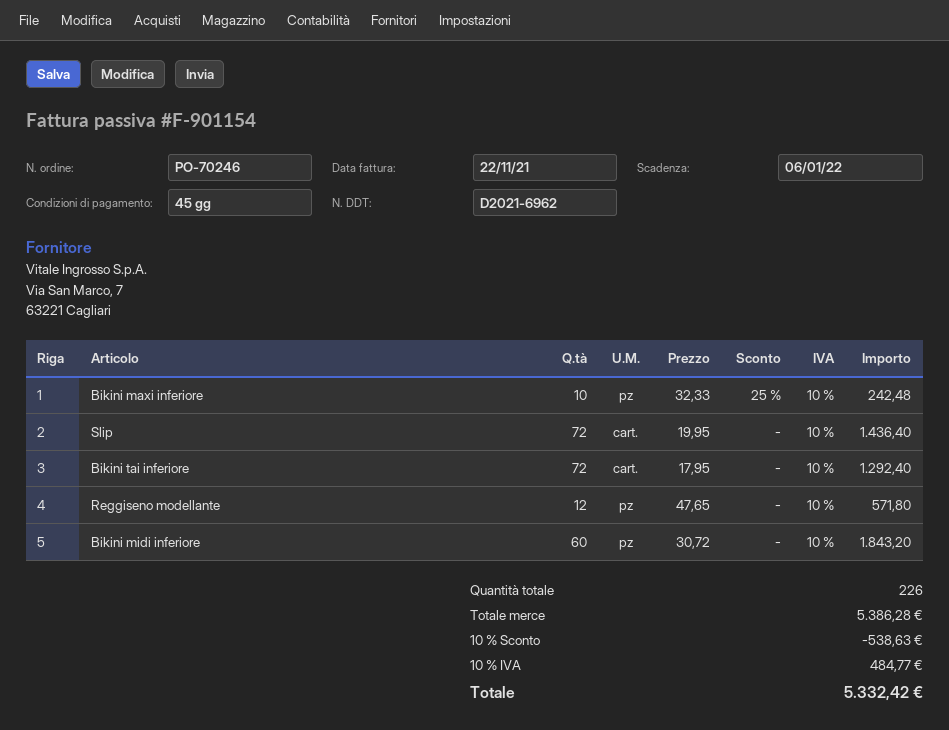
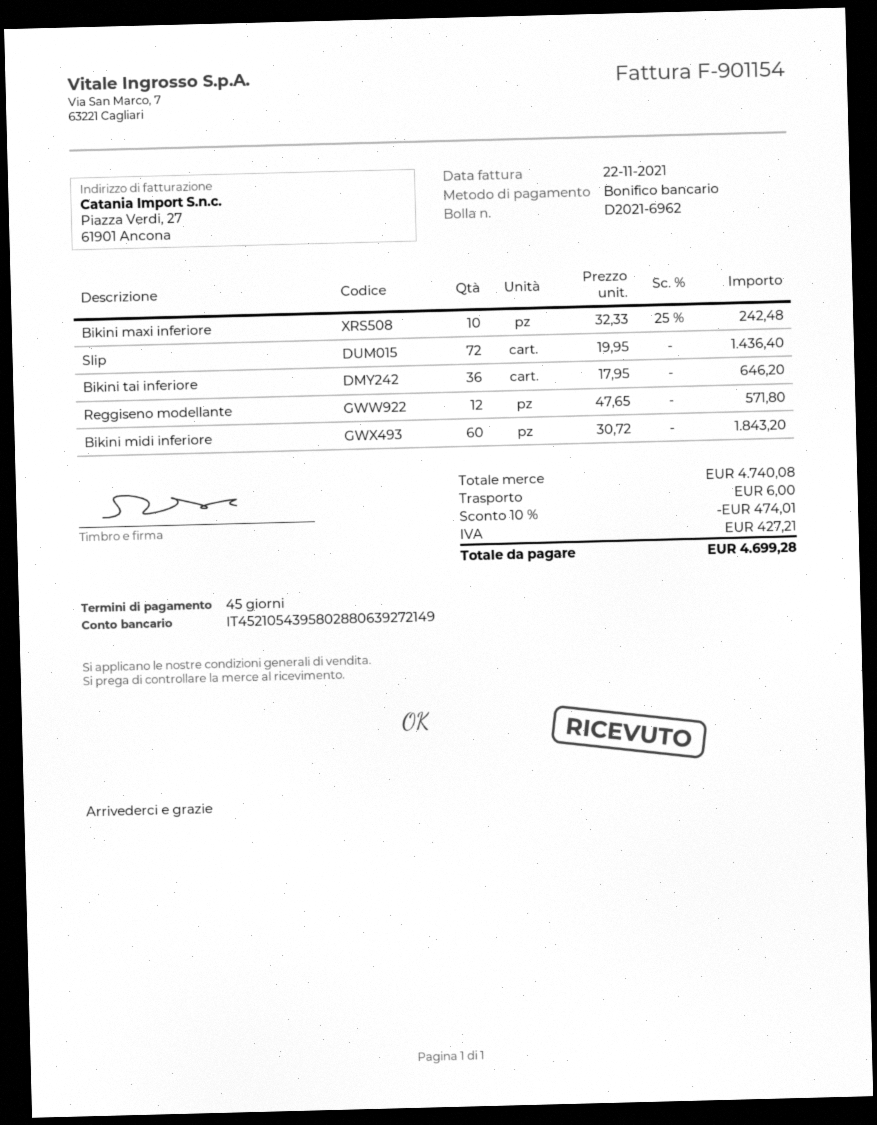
Bikini tai inferiore: 72 x 17.95 = 1292.40 -> 36 x 17.95 = 646.20
subtotal: 5386.28 -> 4740.08
discount: 10% = 538.63 -> 10% = 474.01
shipping: none -> 6.00
tax: 484.77 -> 427.21
total: 5332.42 -> 4699.28

